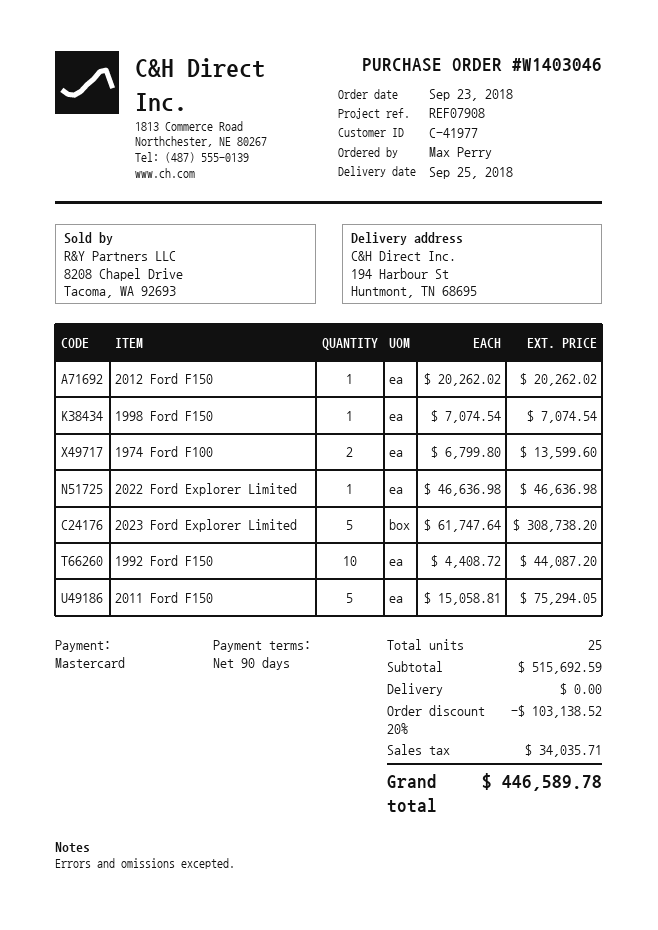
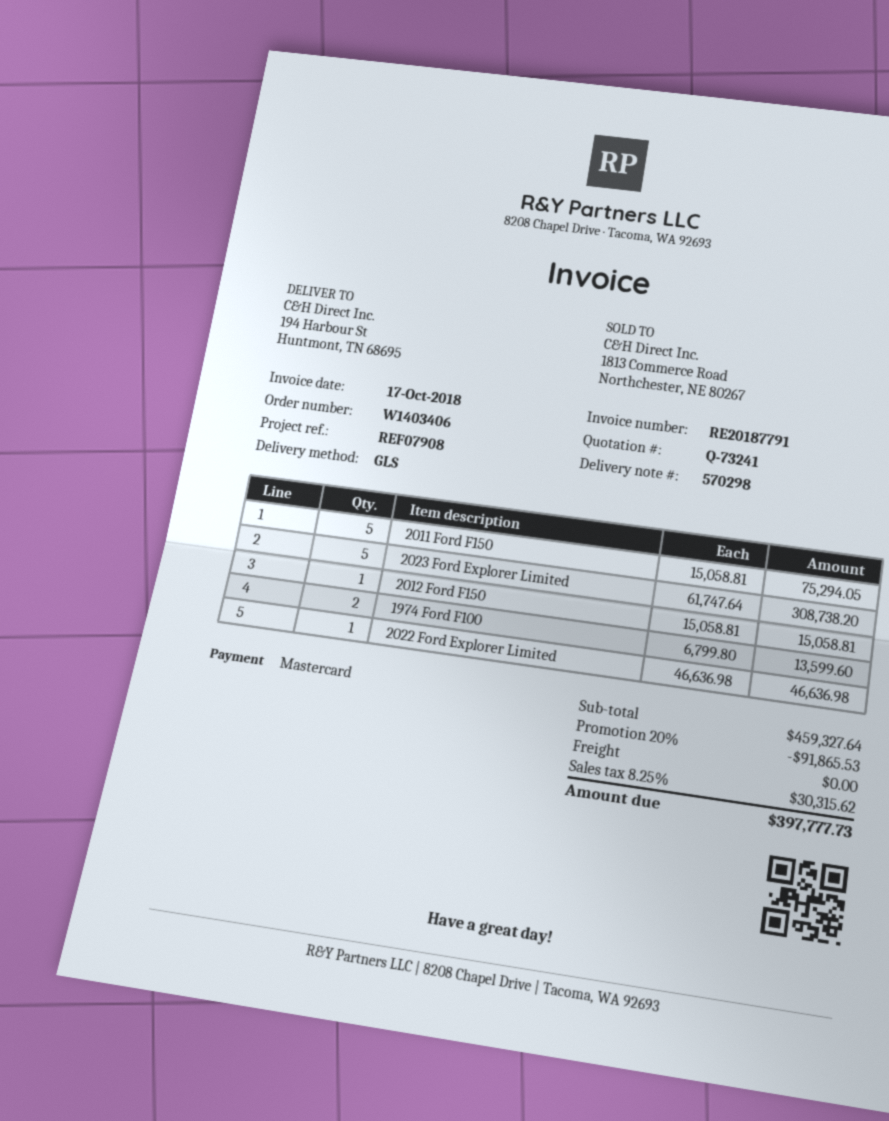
order number: W1403046 -> W1403406
2012 Ford F150: 1 x 20262.02 = 20262.02 -> 1 x 15058.81 = 15058.81
1998 Ford F150: 1 x 7074.54 = 7074.54 -> none
1992 Ford F150: 10 x 4408.72 = 44087.20 -> none
subtotal: 515692.59 -> 459327.64
discount: 20% = 103138.52 -> 20% = 91865.53
tax: 34035.71 -> 30315.62
total: 446589.78 -> 397777.73

